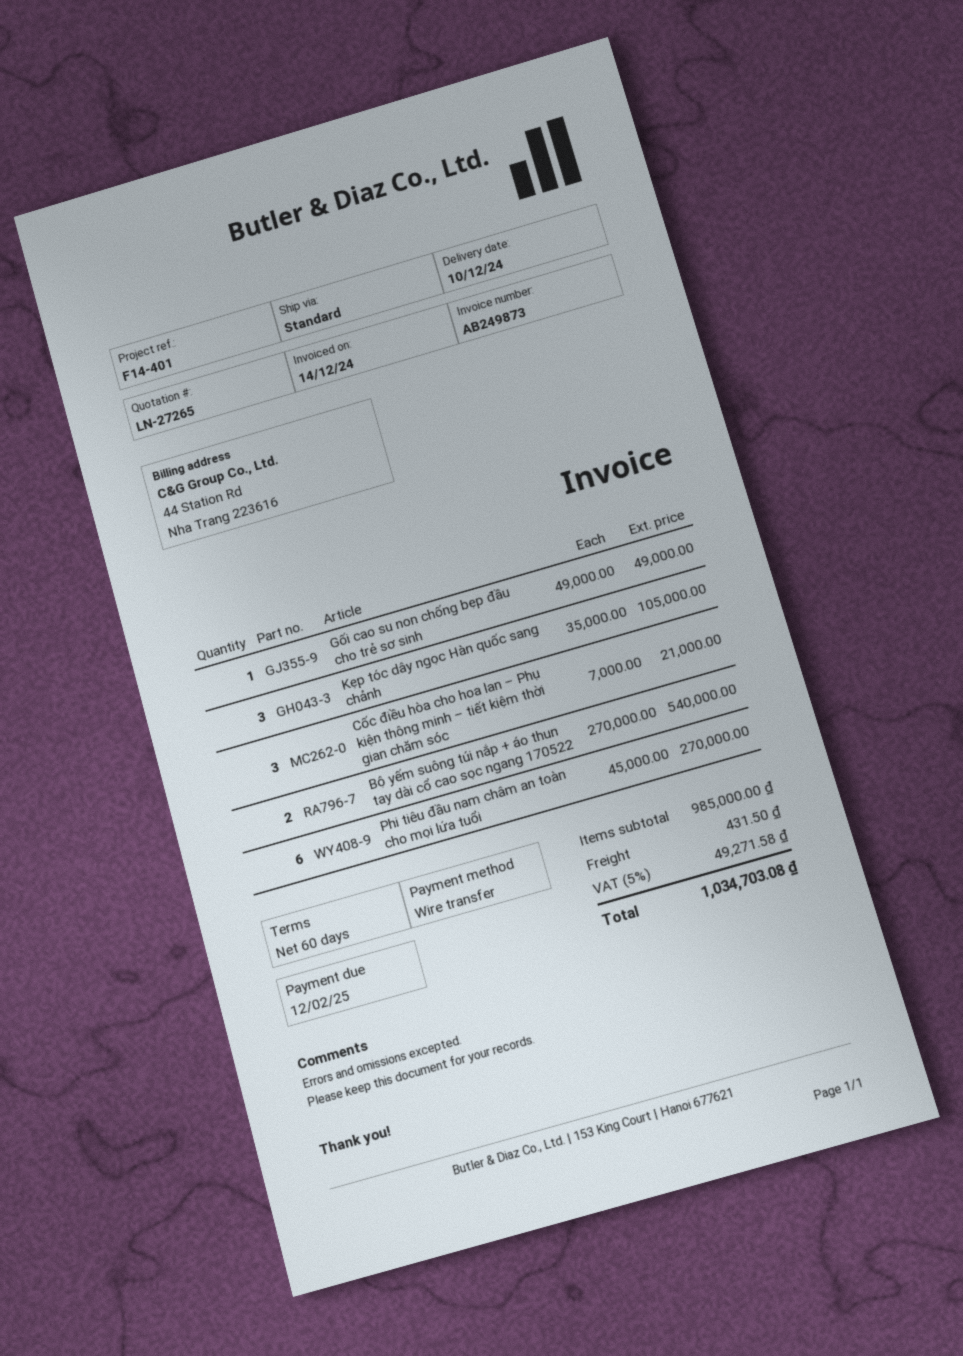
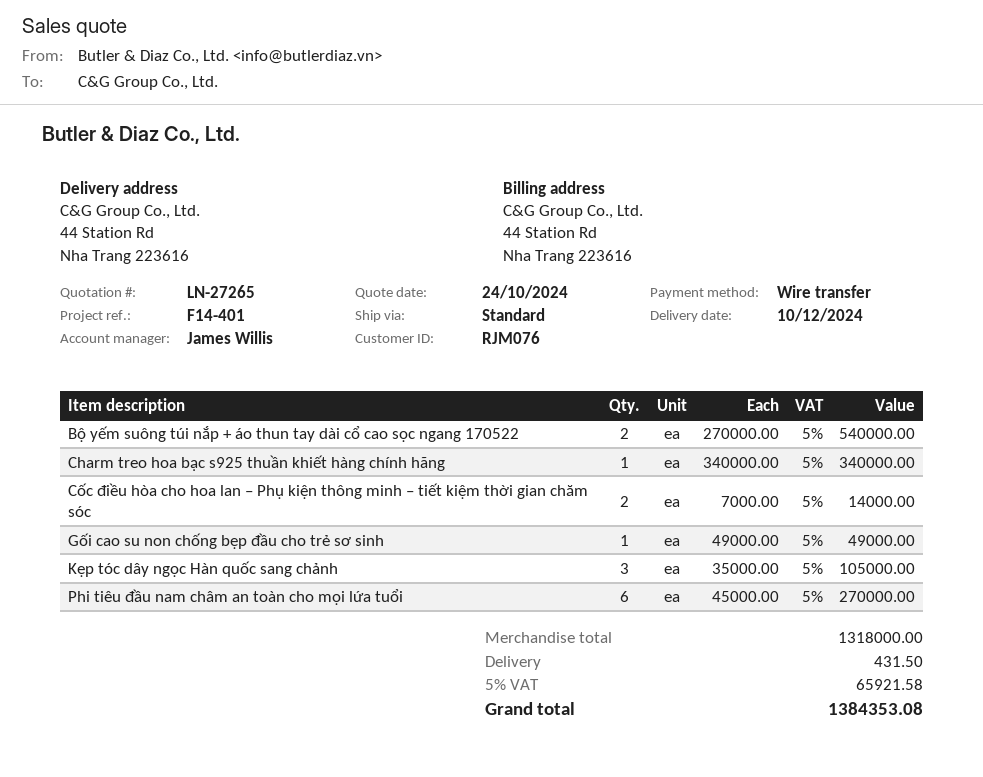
Cốc điều hòa cho hoa lan – Phụ kiện thông minh – tiết kiệm thời gian chăm sóc: 3 x 7000.00 = 21000.00 -> 2 x 7000.00 = 14000.00
Charm treo hoa bạc s925 thuần khiết hàng chính hãng: none -> 1 x 340000.00 = 340000.00
subtotal: 985000.00 -> 1318000.00
tax: 5% = 49271.58 -> 5% = 65921.58
total: 1034703.08 -> 1384353.08

